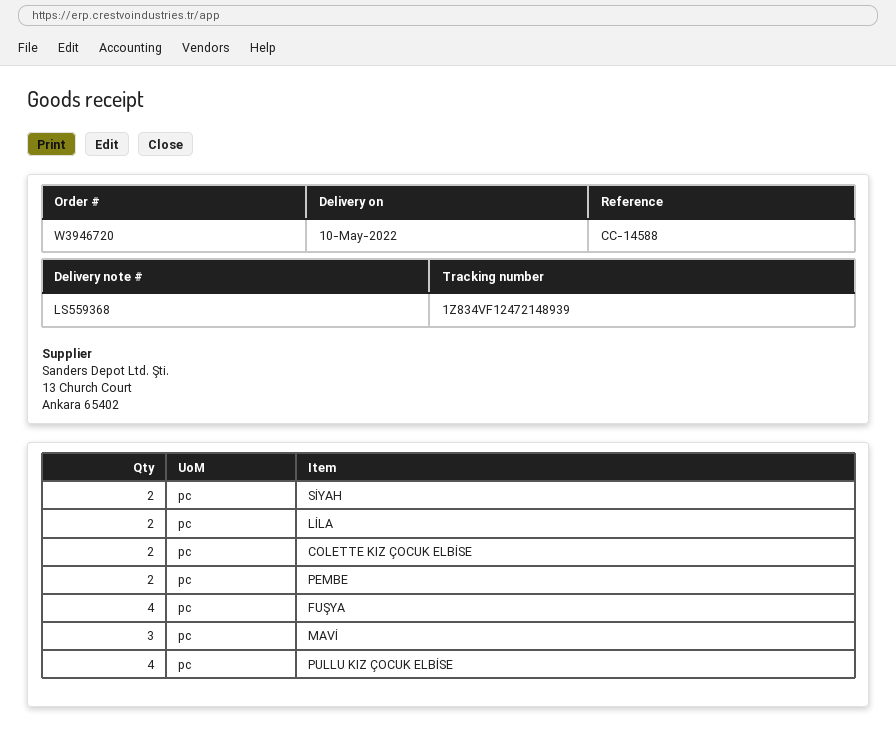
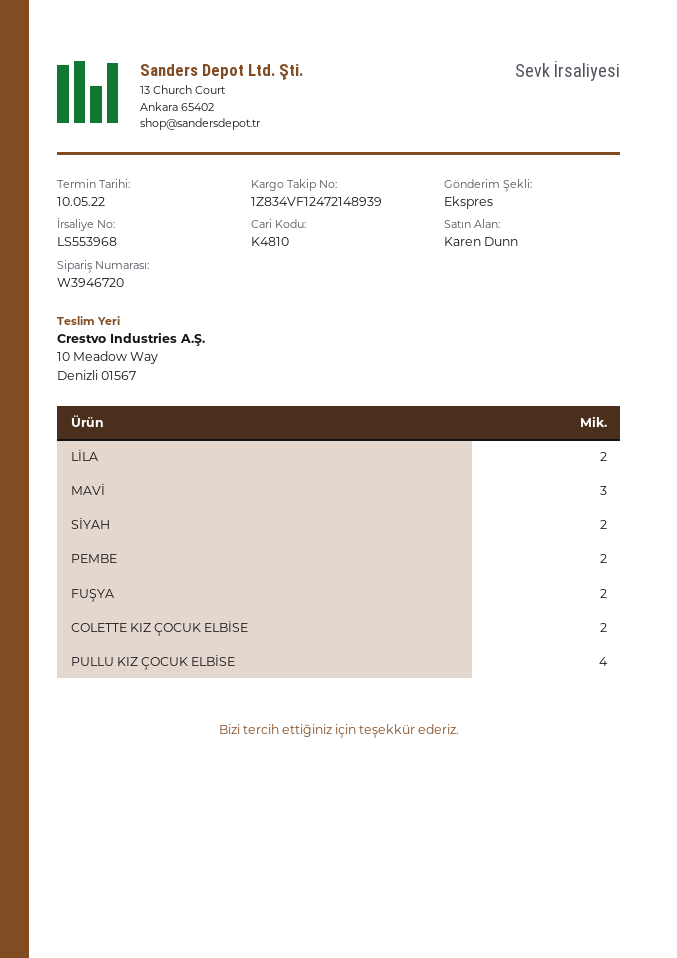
delivery note number: LS559368 -> LS553968
FUŞYA: 4 -> 2

